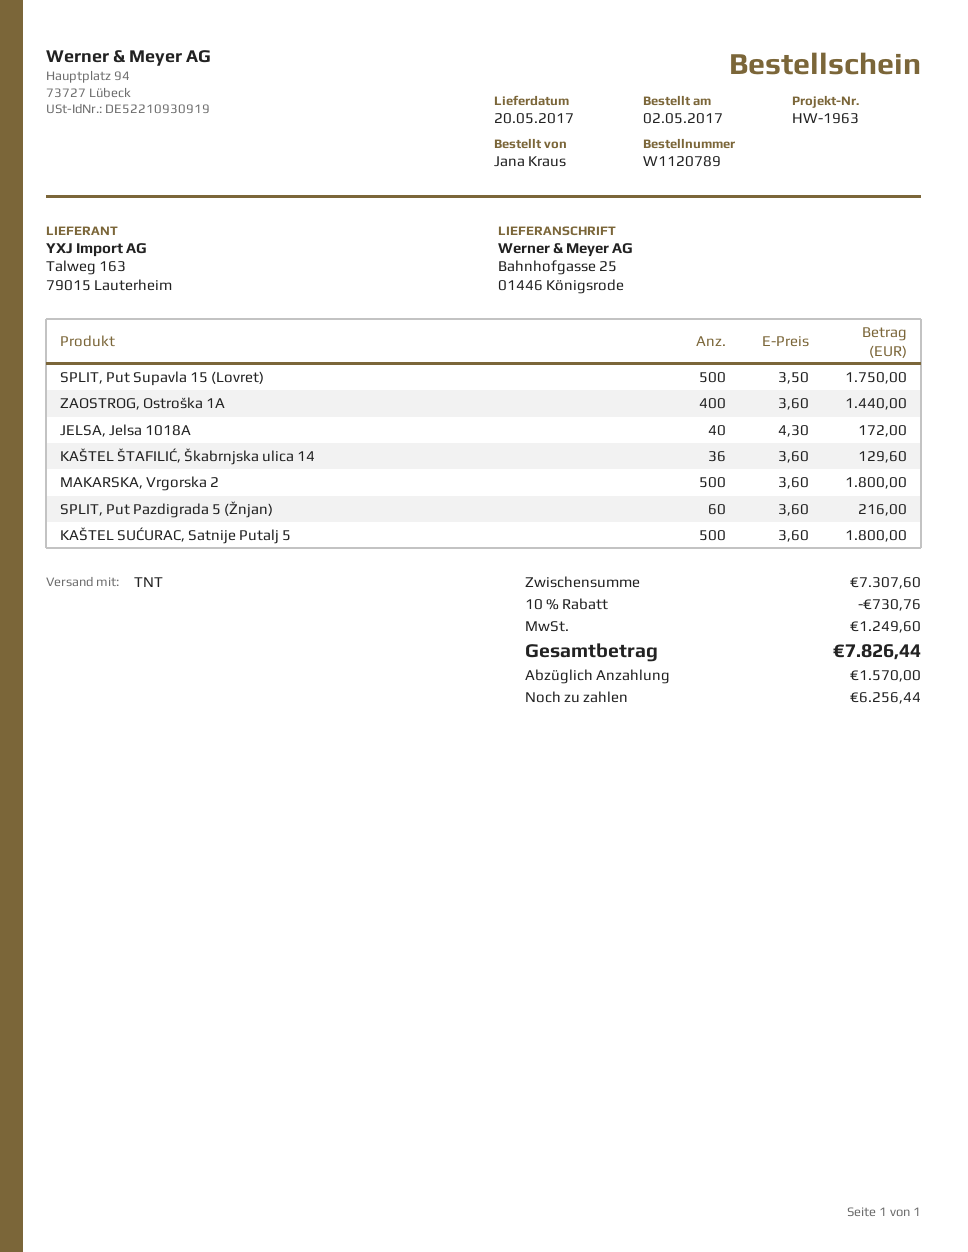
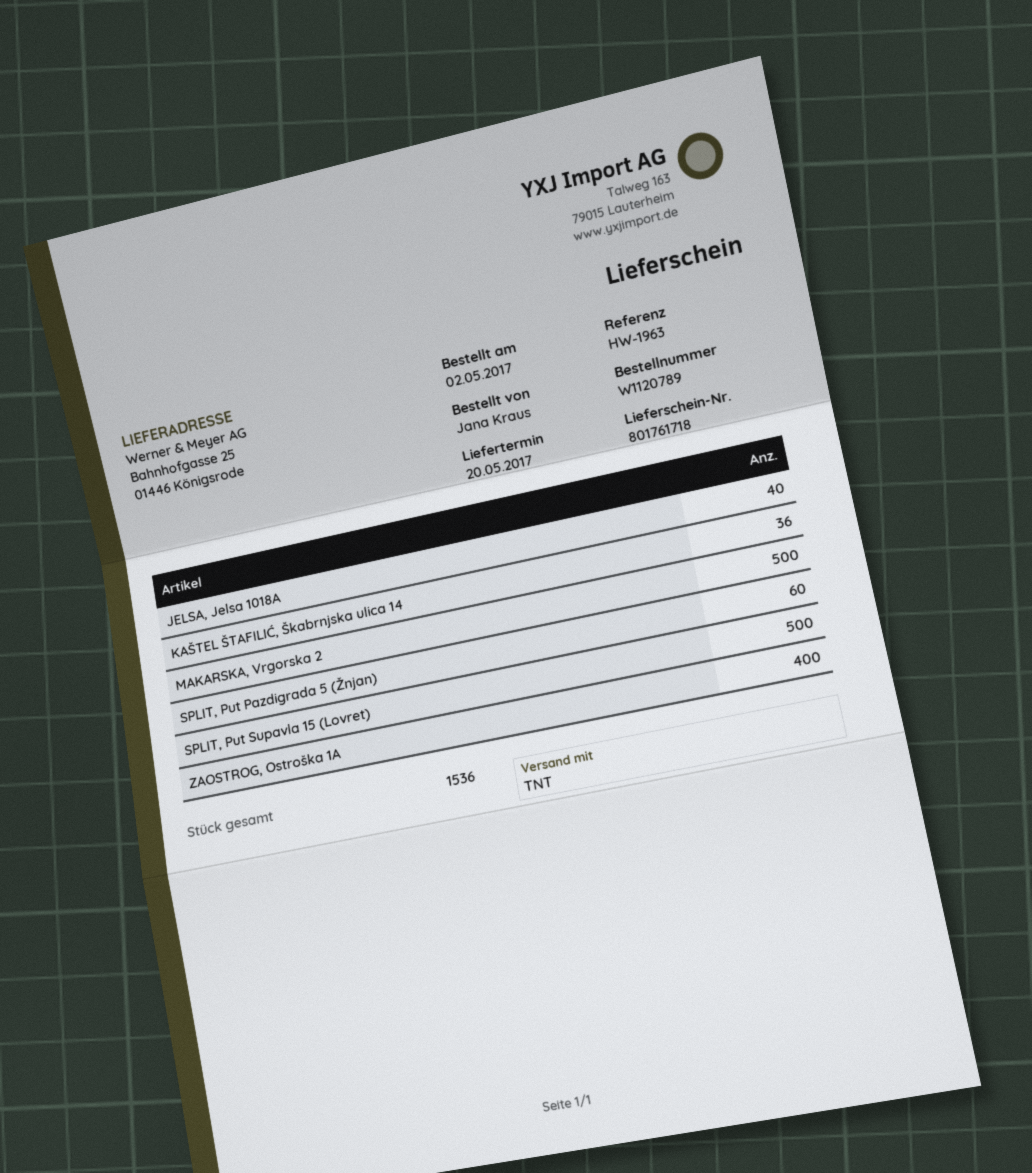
KAŠTEL SUĆURAC, Satnije Putalj 5: 500 -> none

